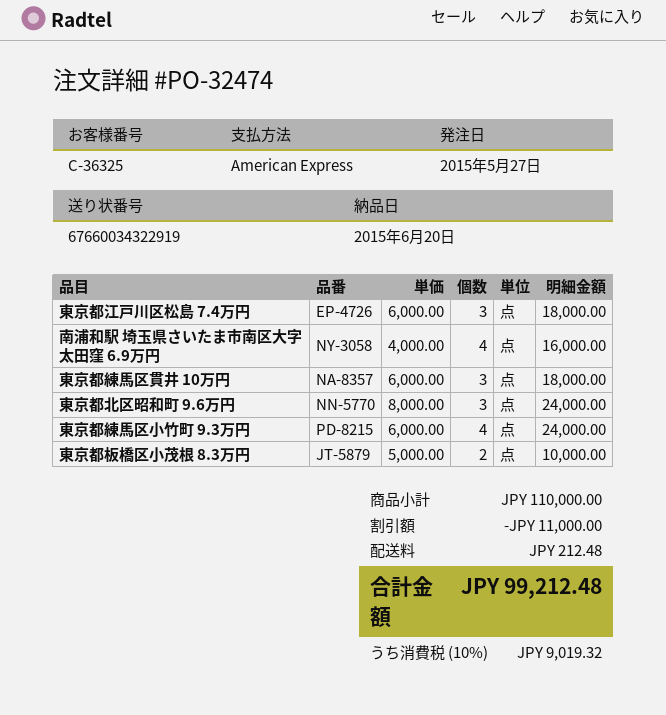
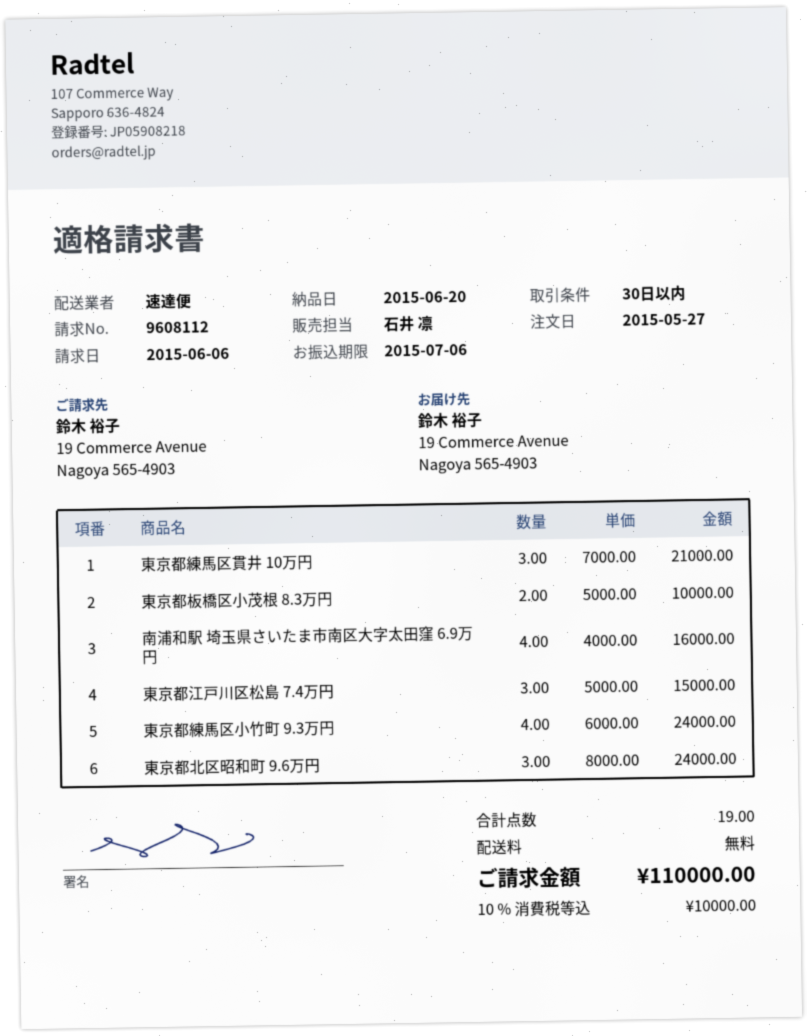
東京都江戸川区松島 7.4万円: 3 x 6000.00 = 18000.00 -> 3 x 5000.00 = 15000.00
東京都練馬区貫井 10万円: 3 x 6000.00 = 18000.00 -> 3 x 7000.00 = 21000.00
discount: 11000.00 -> none
shipping: 212.48 -> 0.00
tax: 10% = 9019.32 -> 10% = 10000.00
total: 99212.48 -> 110000.00

